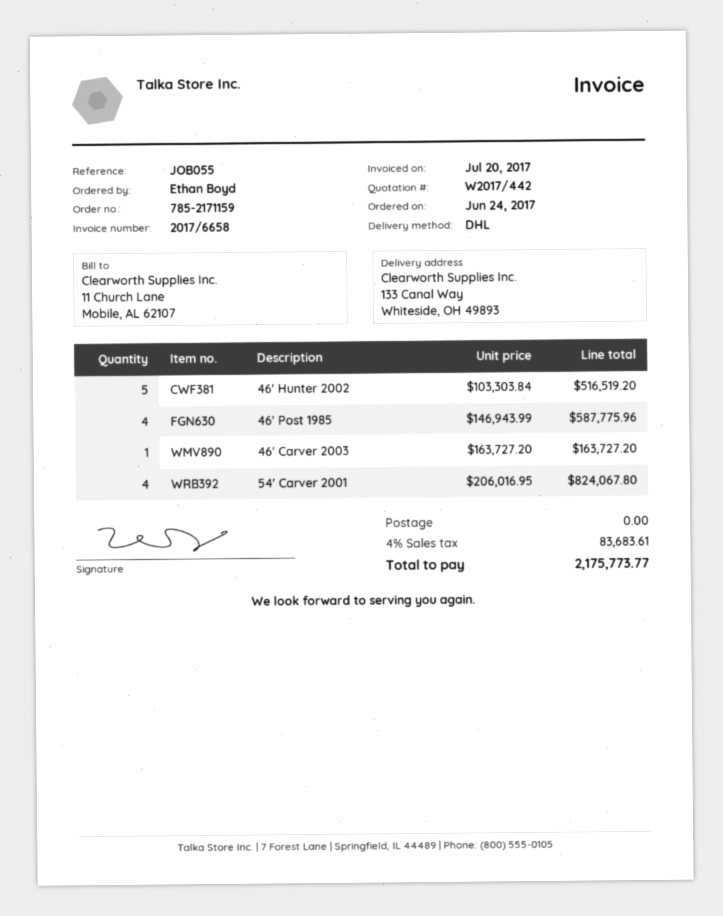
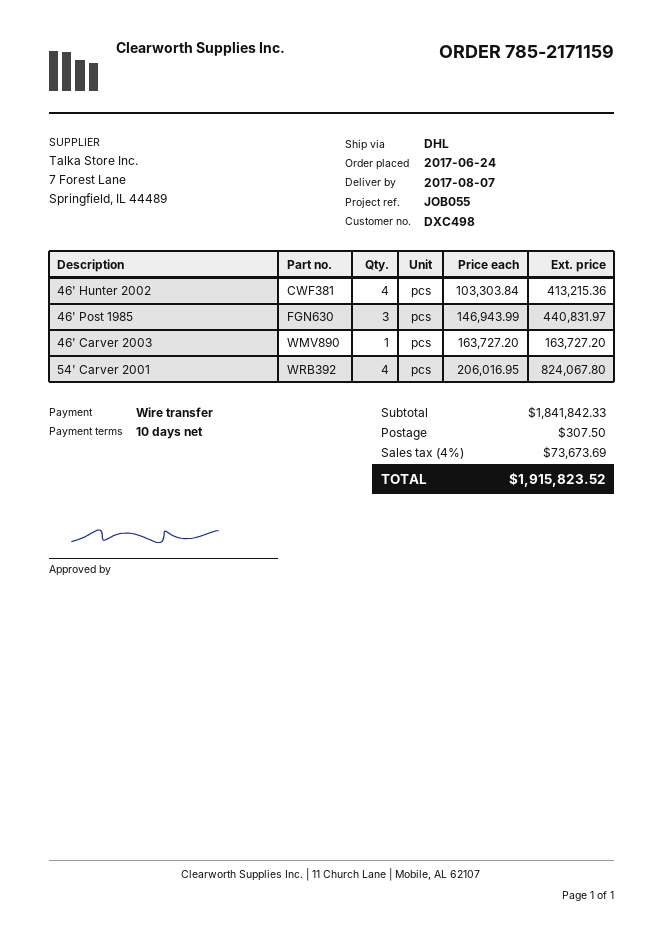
46' Hunter 2002: 5 x 103303.84 = 516519.20 -> 4 x 103303.84 = 413215.36
46' Post 1985: 4 x 146943.99 = 587775.96 -> 3 x 146943.99 = 440831.97
shipping: 0.00 -> 307.50
tax: 4% = 83683.61 -> 4% = 73673.69
total: 2175773.77 -> 1915823.52

